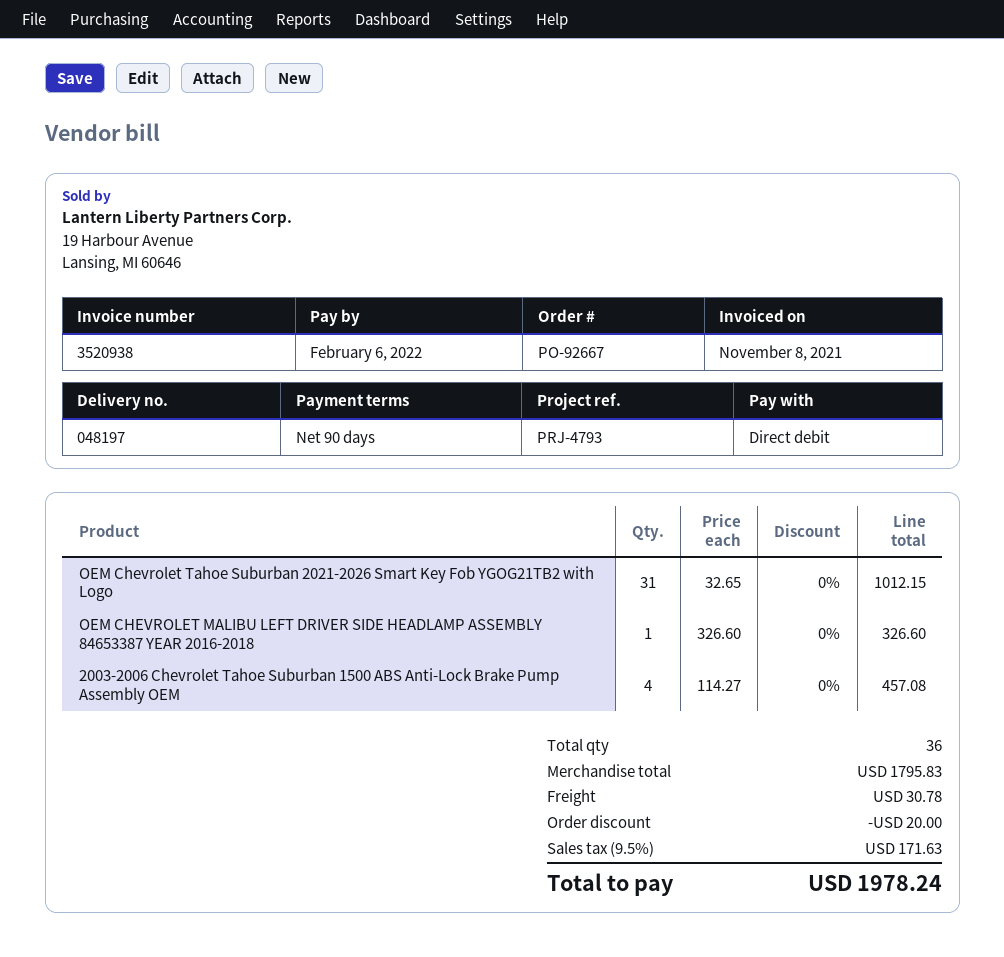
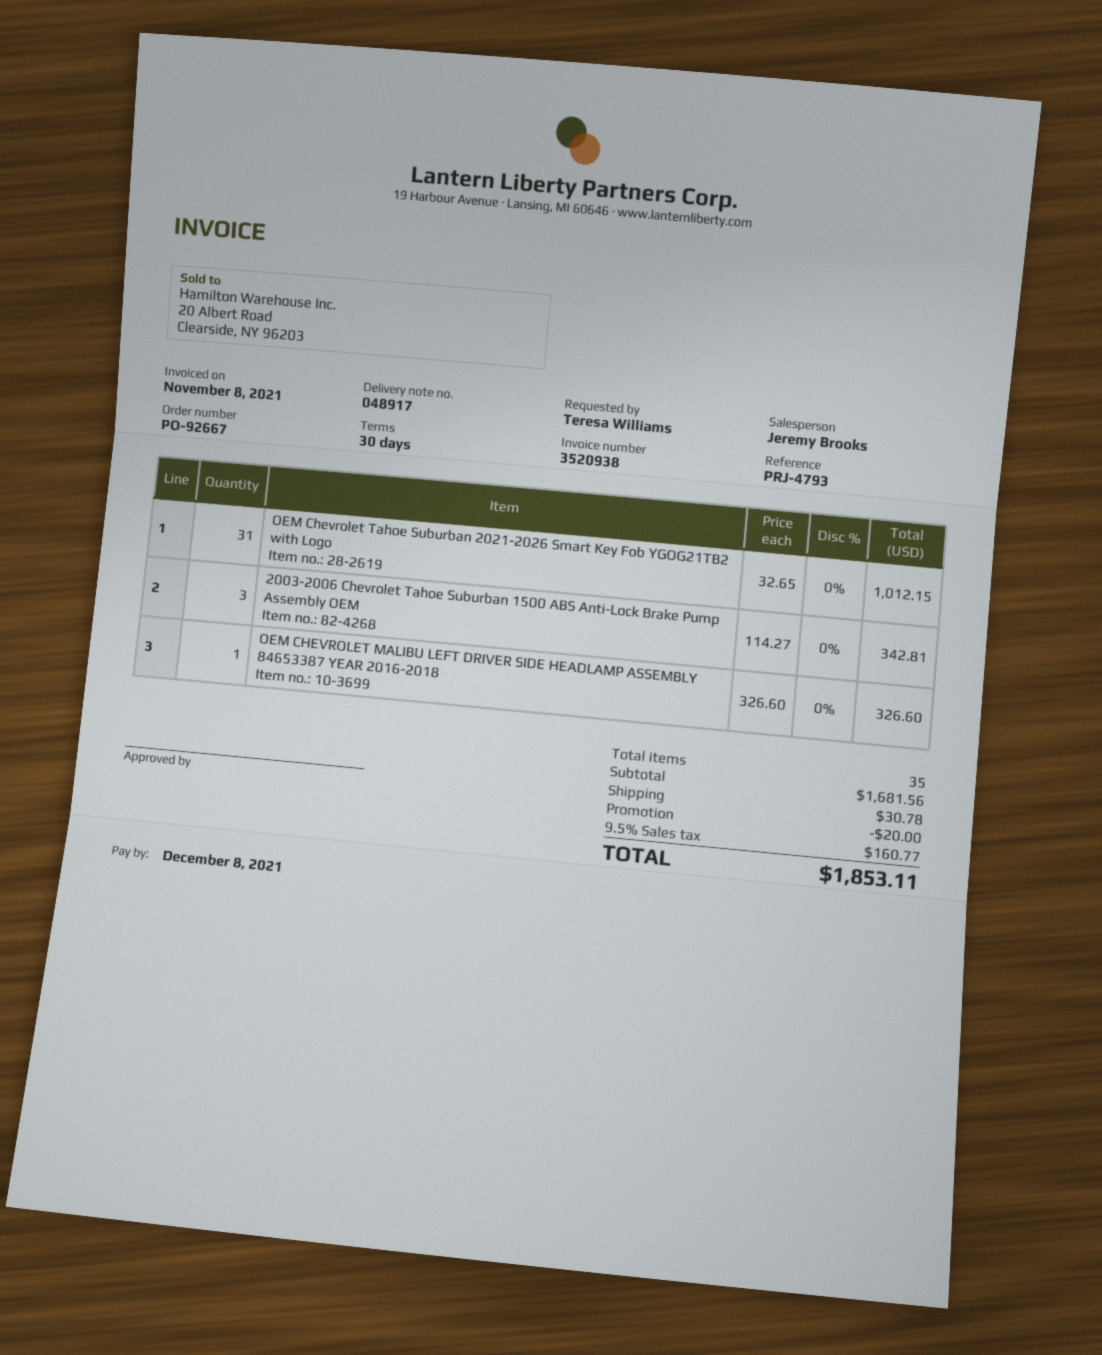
delivery note number: 048197 -> 048917
payment terms: 90 days -> 30 days
due date: 2022-02-06 -> 2021-12-08
2003-2006 Chevrolet Tahoe Suburban 1500 ABS Anti-Lock Brake Pump Assembly OEM: 4 x 114.27 = 457.08 -> 3 x 114.27 = 342.81
total quantity: 36 -> 35
subtotal: 1795.83 -> 1681.56
tax: 9.5% = 171.63 -> 9.5% = 160.77
total: 1978.24 -> 1853.11

